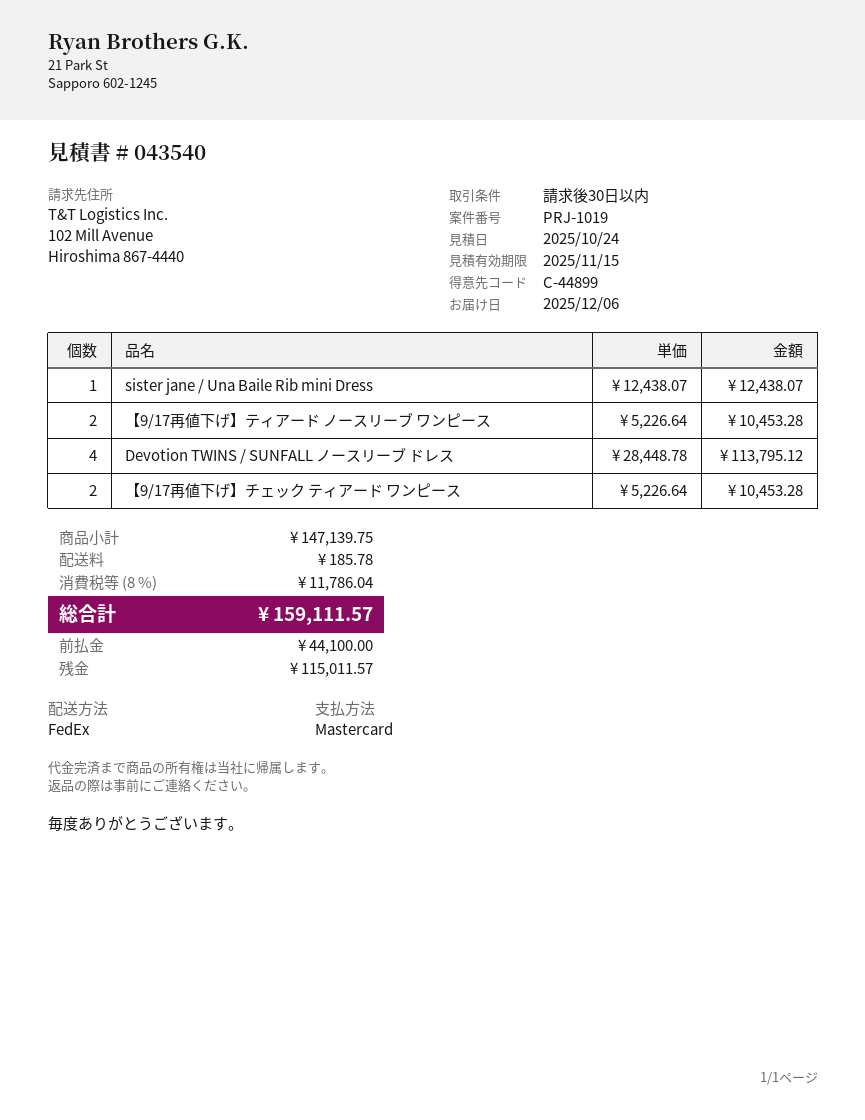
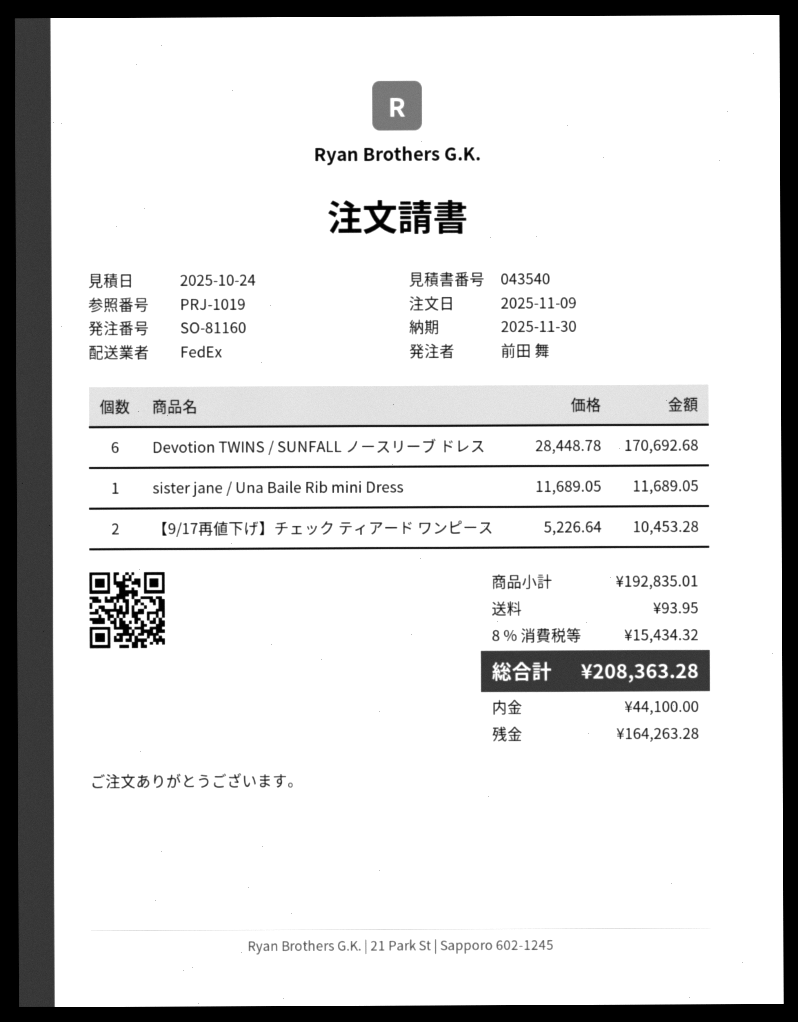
delivery date: 2025-12-06 -> 2025-11-30
sister jane / Una Baile Rib mini Dress: 1 x 12438.07 = 12438.07 -> 1 x 11689.05 = 11689.05
【9/17再値下げ】ティアード ノースリーブ ワンピース: 2 x 5226.64 = 10453.28 -> none
Devotion TWINS / SUNFALL ノースリーブ ドレス: 4 x 28448.78 = 113795.12 -> 6 x 28448.78 = 170692.68
subtotal: 147139.75 -> 192835.01
shipping: 185.78 -> 93.95
tax: 8% = 11786.04 -> 8% = 15434.32
total: 159111.57 -> 208363.28
balance: 115011.57 -> 164263.28

